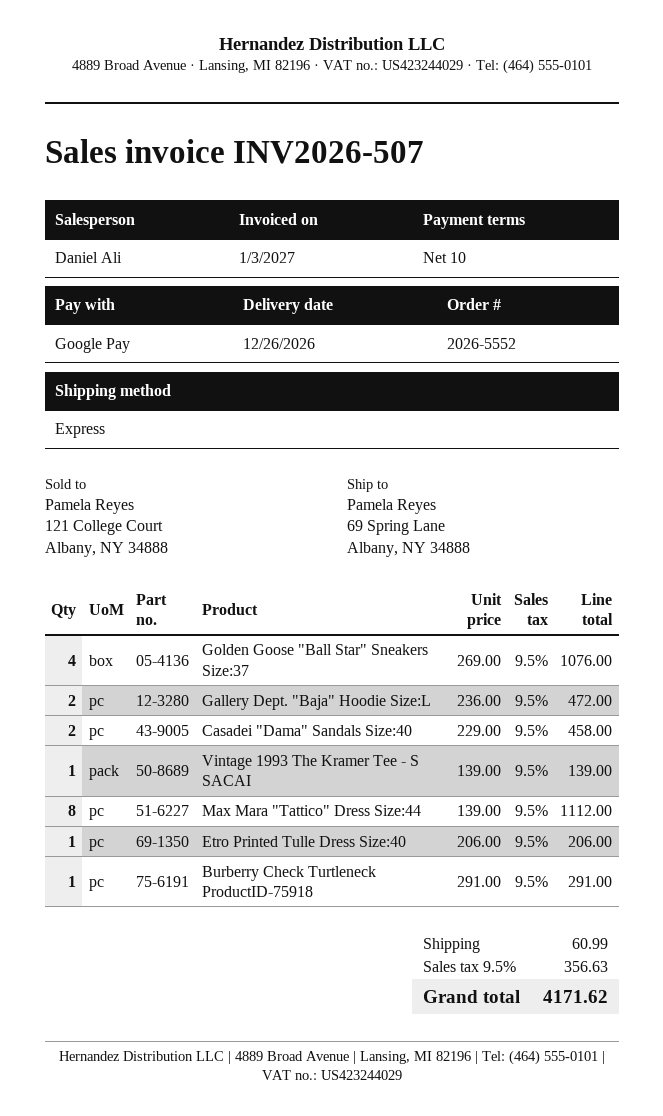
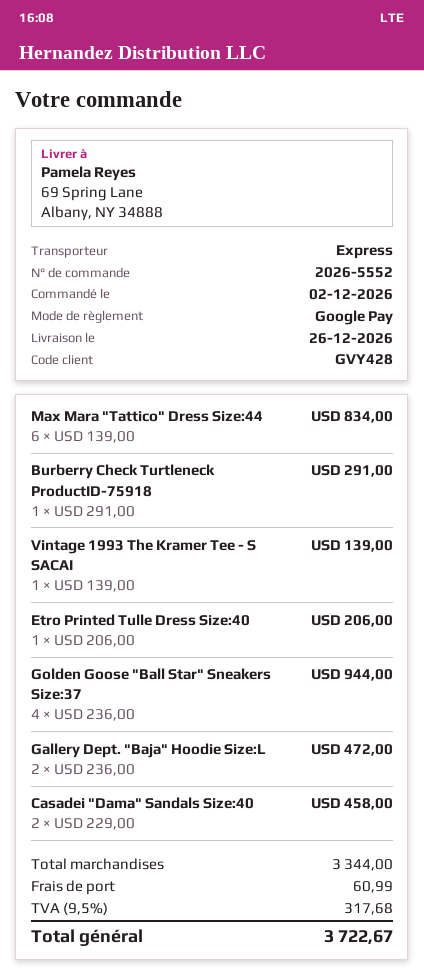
Golden Goose "Ball Star" Sneakers Size:37: 4 x 269.00 = 1076.00 -> 4 x 236.00 = 944.00
Max Mara "Tattico" Dress Size:44: 8 x 139.00 = 1112.00 -> 6 x 139.00 = 834.00
tax: 9.5% = 356.63 -> 9.5% = 317.68
total: 4171.62 -> 3722.67

